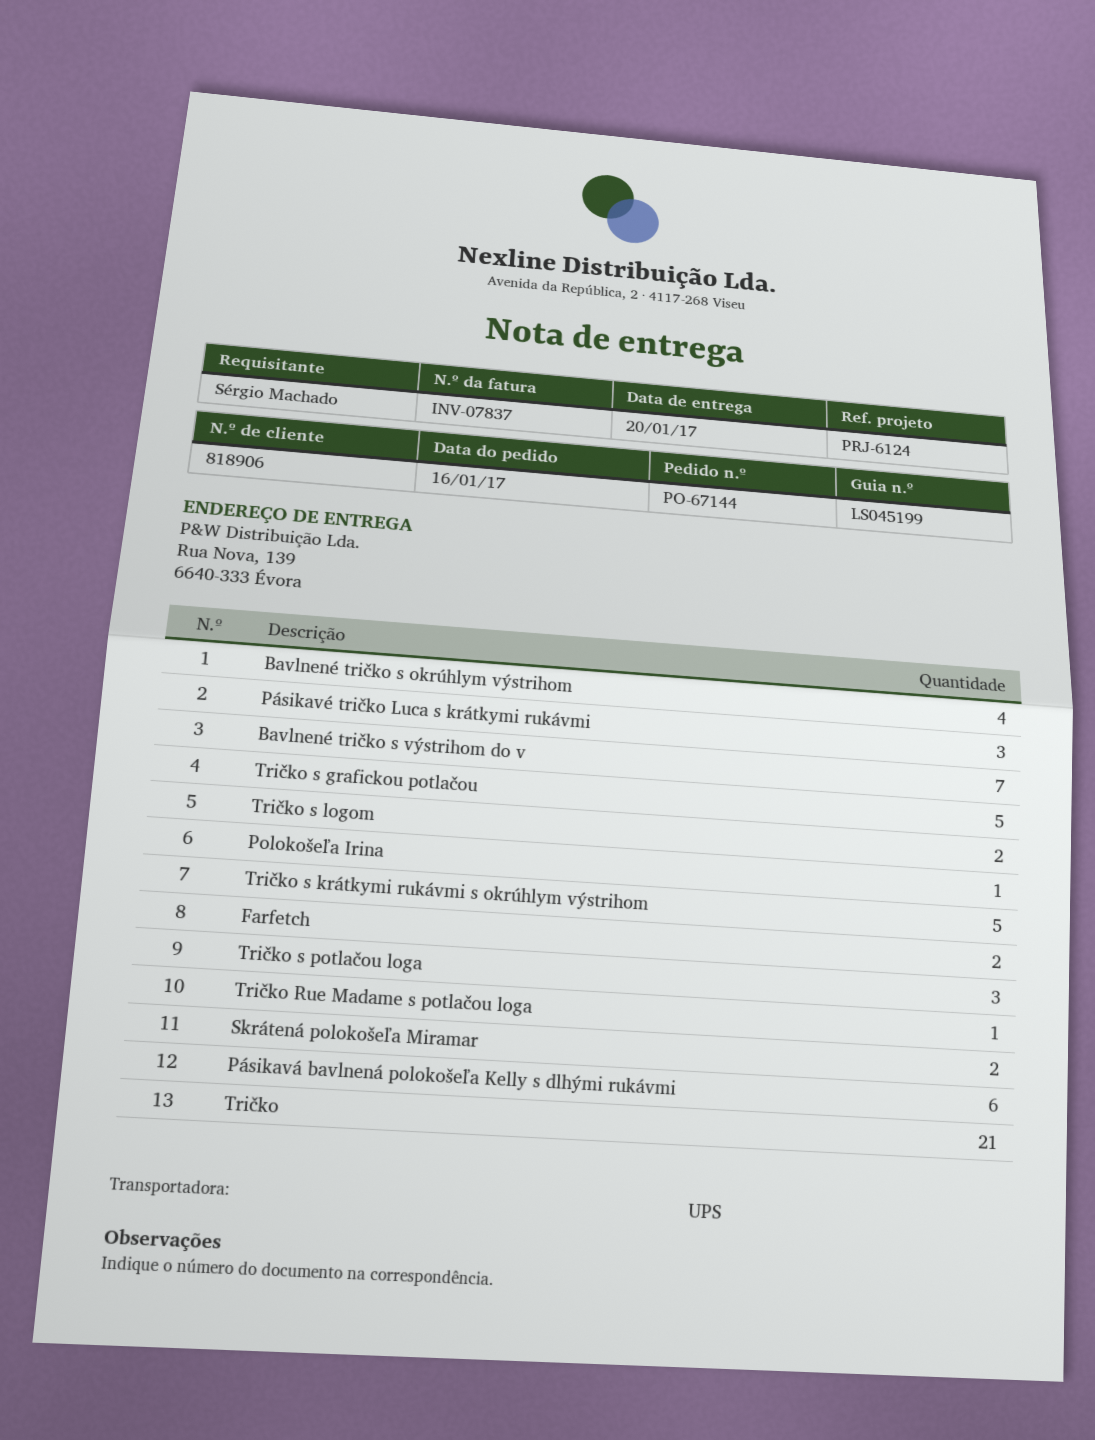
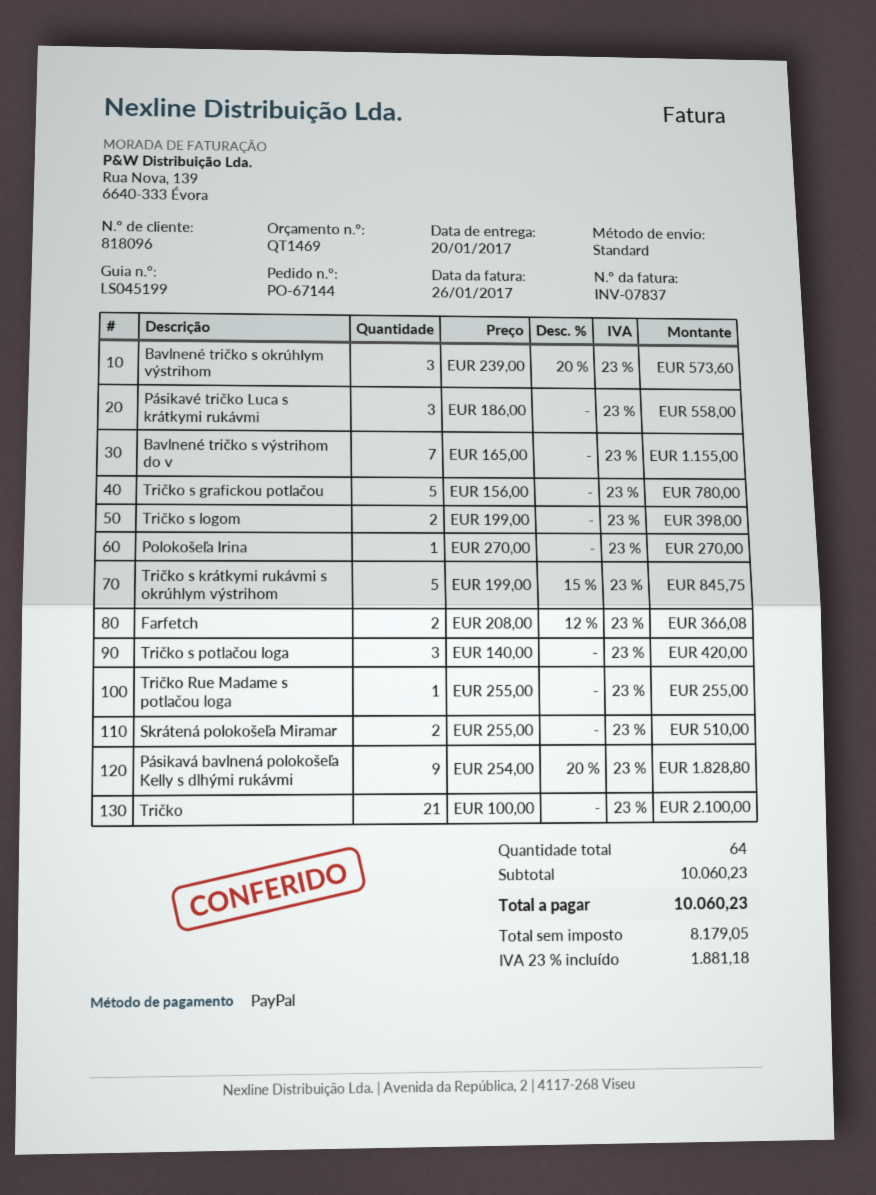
customer number: 818906 -> 818096
shipping method: UPS -> standard
Bavlnené tričko s okrúhlym výstrihom: 4 -> 3
Pásikavá bavlnená polokošeľa Kelly s dlhými rukávmi: 6 -> 9

